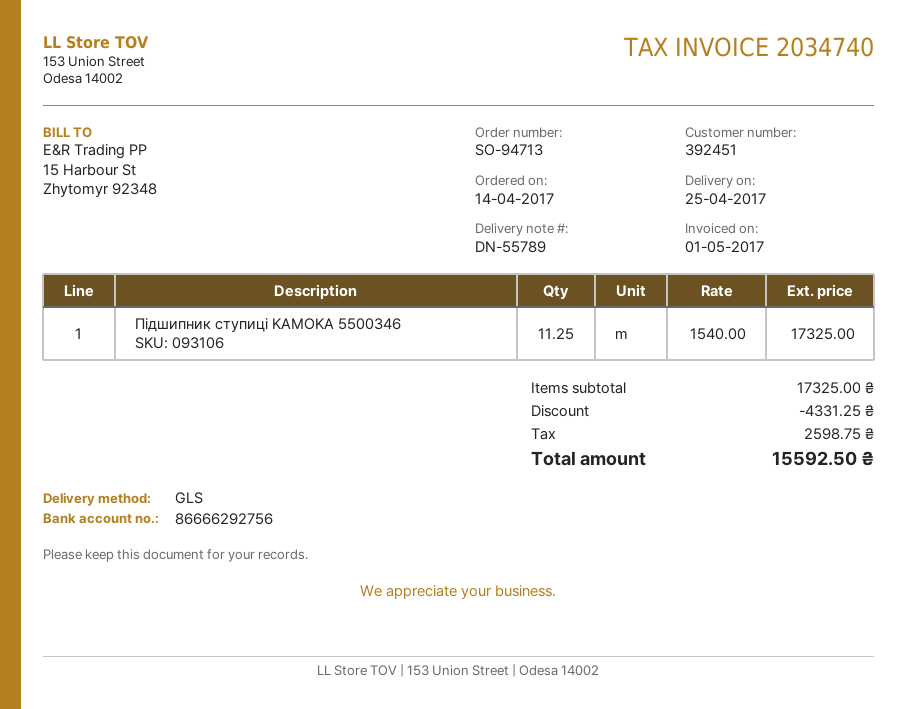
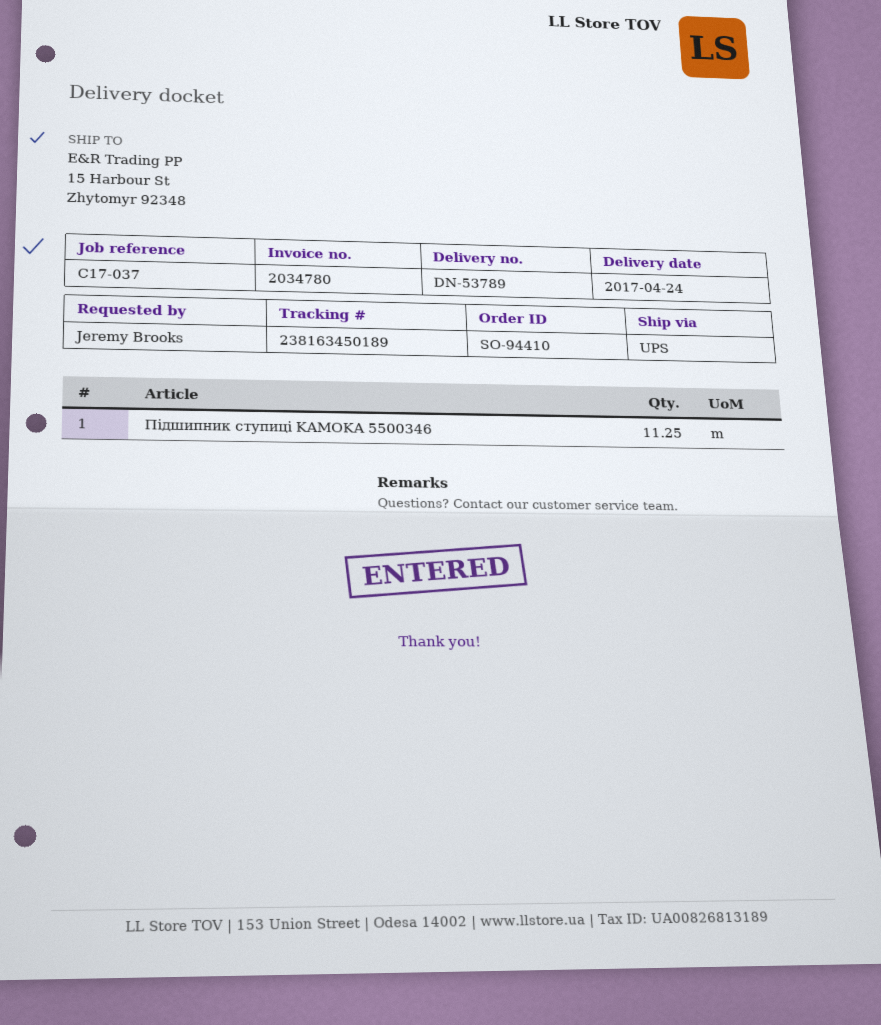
order number: SO-94713 -> SO-94410
delivery note number: DN-55789 -> DN-53789
delivery date: 2017-04-25 -> 2017-04-24
invoice number: 2034740 -> 2034780
shipping method: GLS -> UPS

